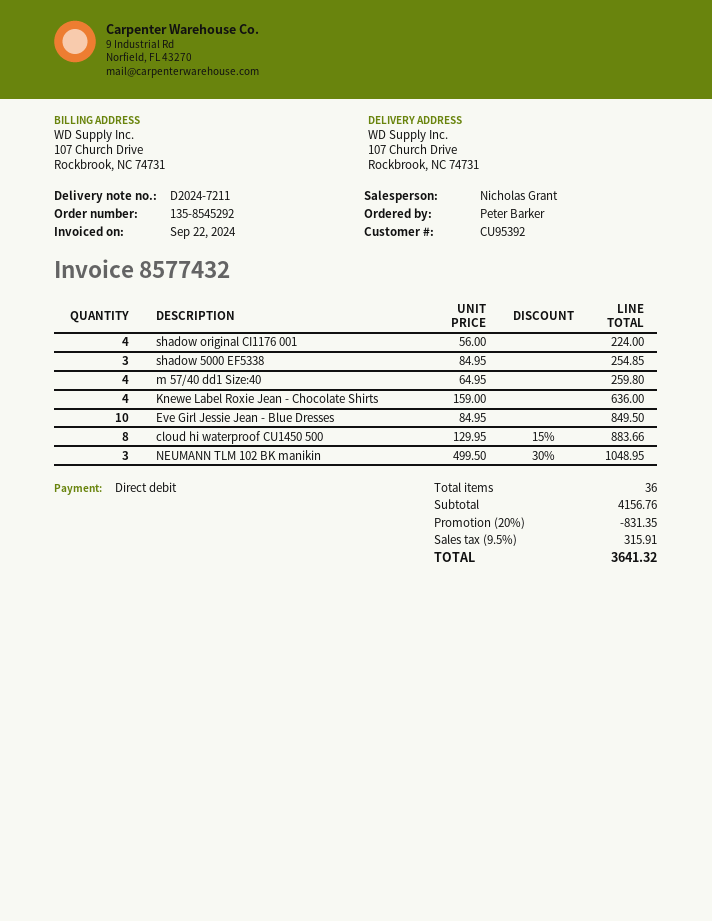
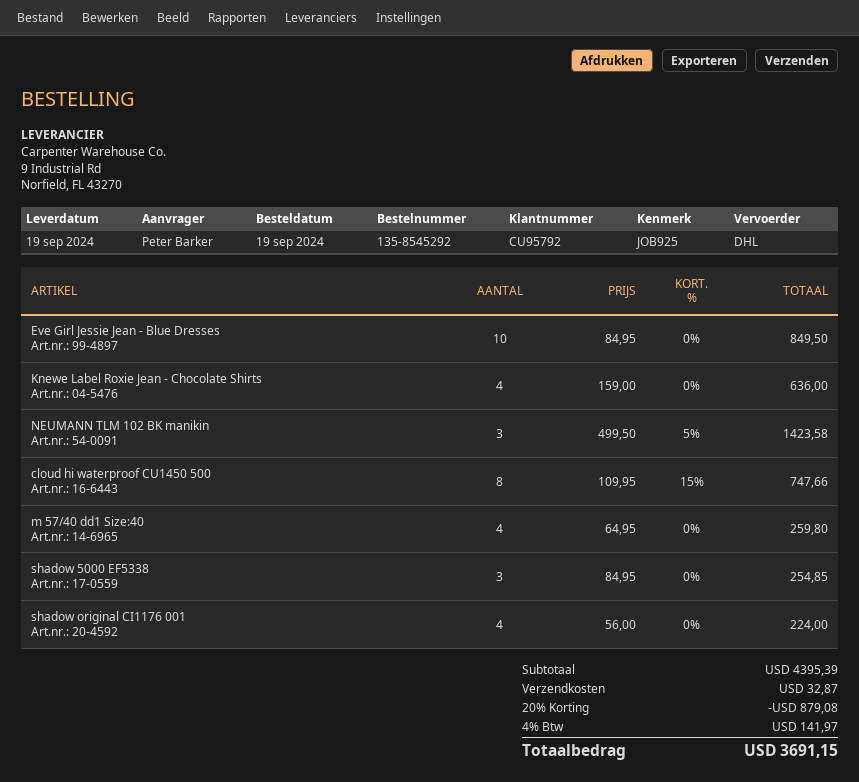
customer number: CU95392 -> CU95792
cloud hi waterproof CU1450 500: 8 x 129.95 - 15% = 883.66 -> 8 x 109.95 - 15% = 747.66
NEUMANN TLM 102 BK manikin: 3 x 499.50 - 30% = 1048.95 -> 3 x 499.50 - 5% = 1423.58
subtotal: 4156.76 -> 4395.39
discount: 20% = 831.35 -> 20% = 879.08
shipping: none -> 32.87
tax: 9.5% = 315.91 -> 4% = 141.97
total: 3641.32 -> 3691.15

